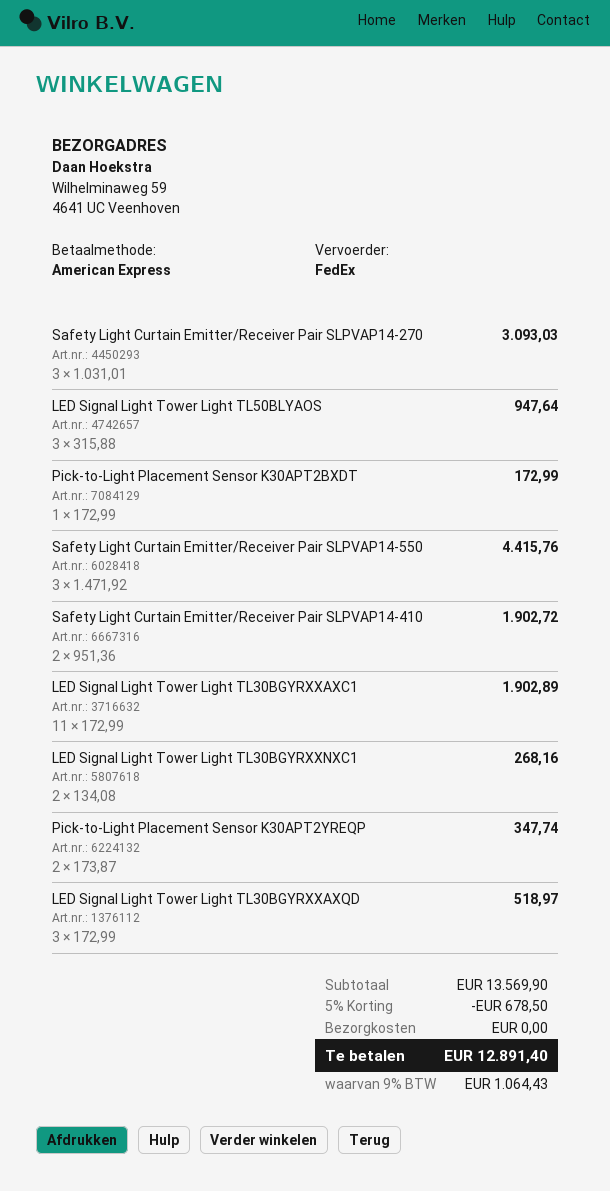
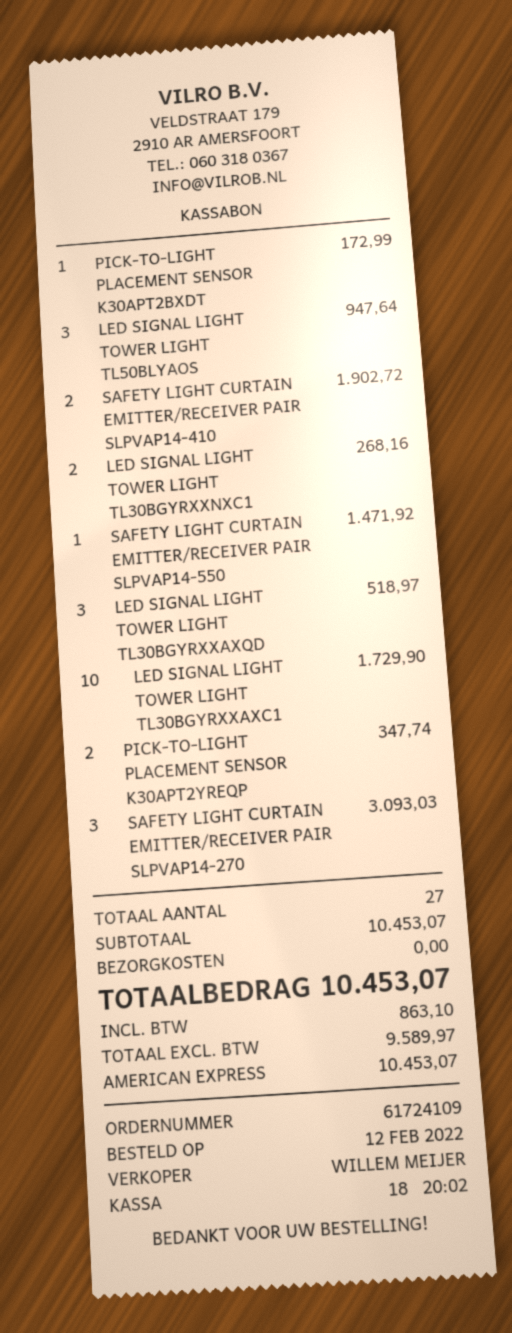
Safety Light Curtain Emitter/Receiver Pair SLPVAP14-550: 3 for 4415.76 -> 1 for 1471.92
LED Signal Light Tower Light TL30BGYRXXAXC1: 11 for 1902.89 -> 10 for 1729.90
subtotal: 13569.90 -> 10453.07
discount: 5% = 678.50 -> none
tax: 1064.43 -> 863.10
total: 12891.40 -> 10453.07

